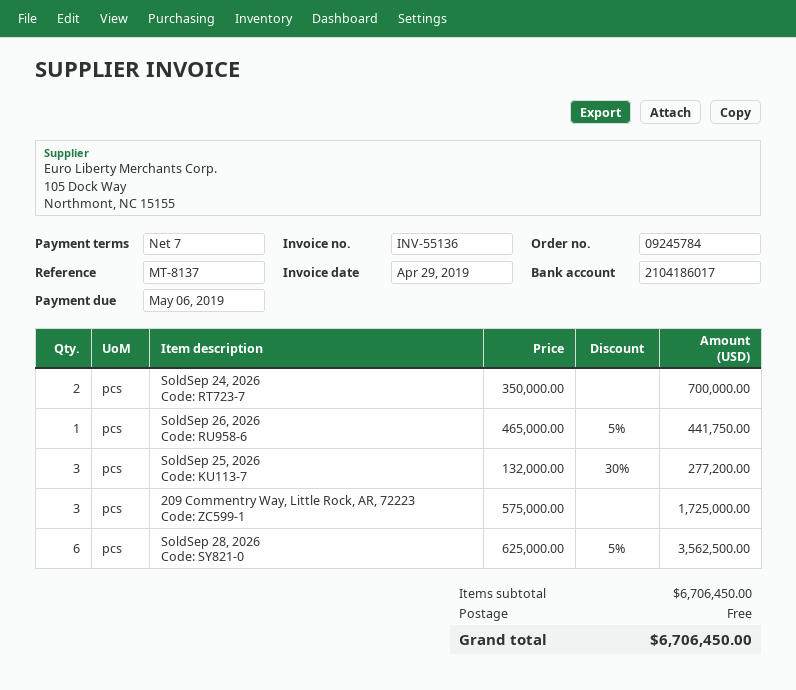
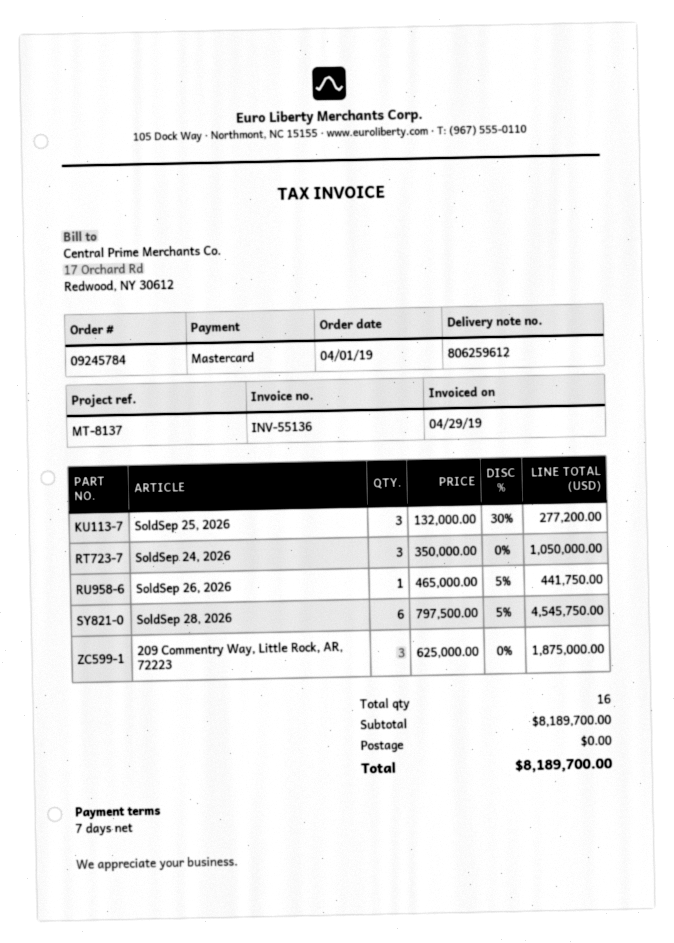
SoldSep 24, 2026: 2 x 350000.00 = 700000.00 -> 3 x 350000.00 = 1050000.00
209 Commentry Way, Little Rock, AR, 72223: 3 x 575000.00 = 1725000.00 -> 3 x 625000.00 = 1875000.00
SoldSep 28, 2026: 6 x 625000.00 - 5% = 3562500.00 -> 6 x 797500.00 - 5% = 4545750.00
subtotal: 6706450.00 -> 8189700.00
total: 6706450.00 -> 8189700.00

